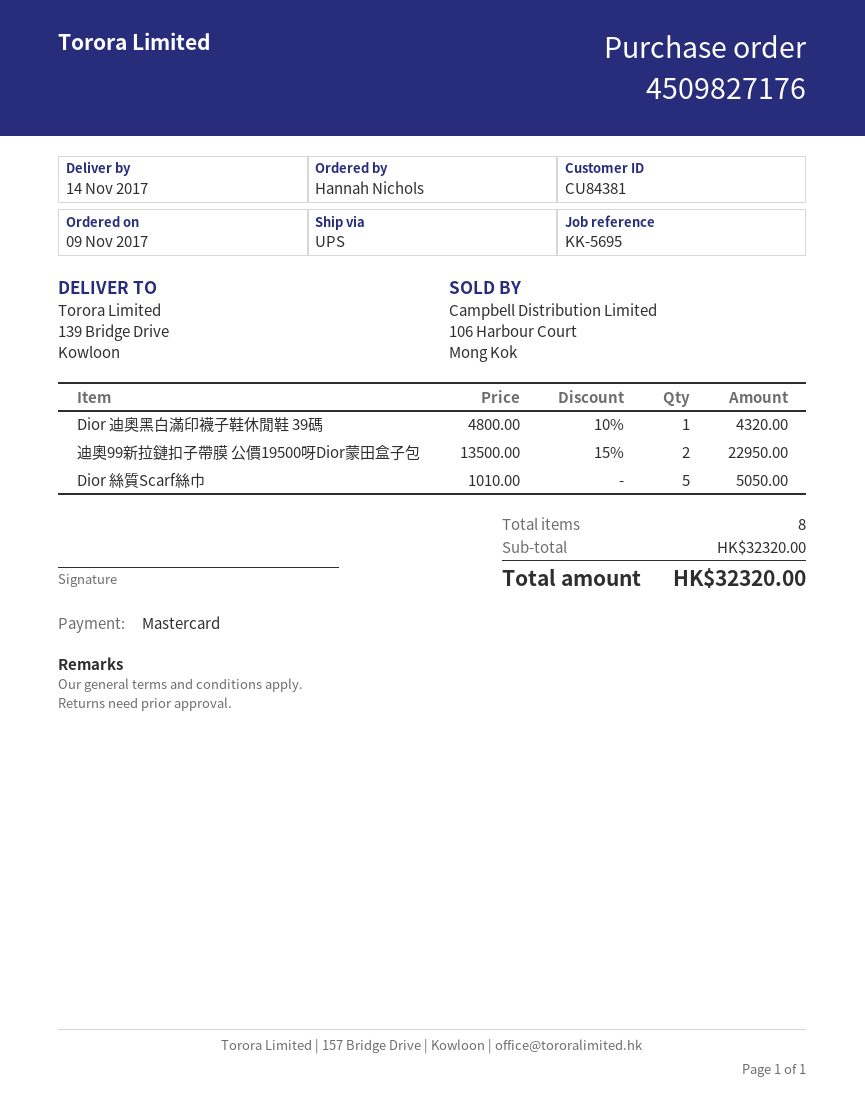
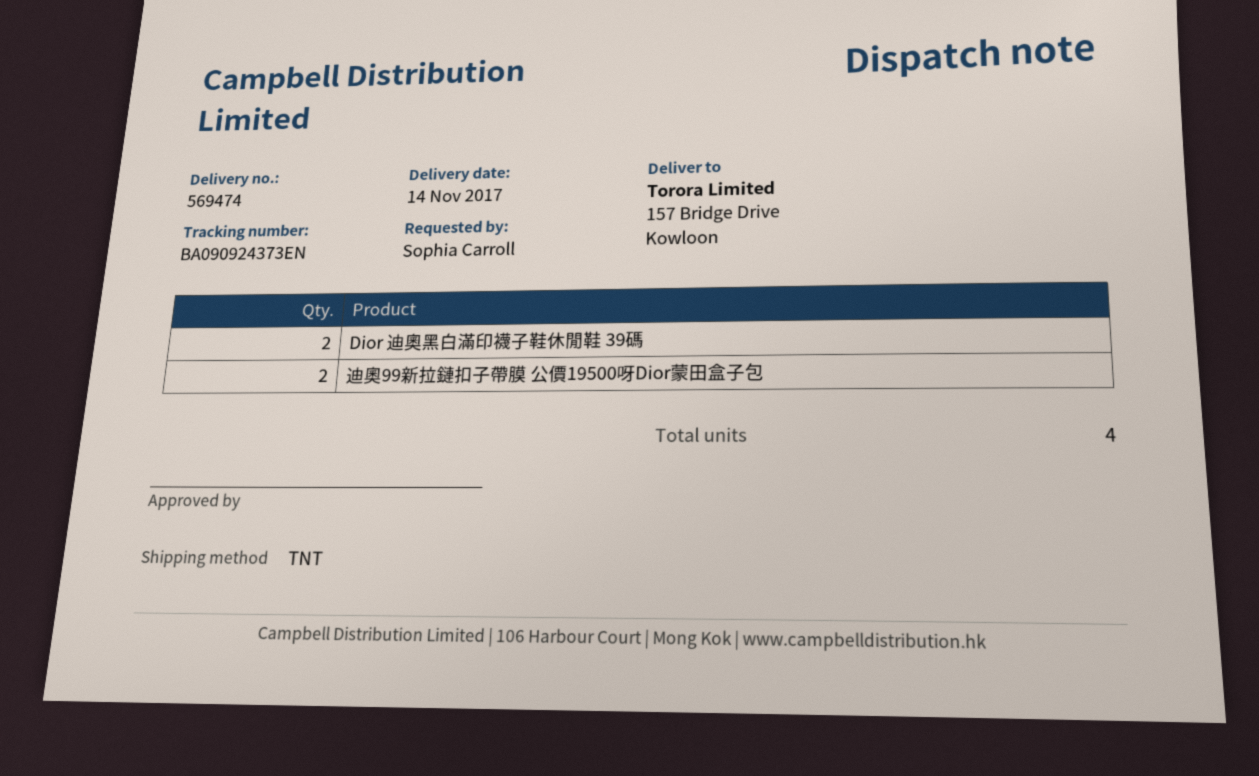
ordered by: Hannah Nichols -> Sophia Carroll
shipping method: UPS -> TNT
ship to: 139 Bridge Drive, Kowloon -> 157 Bridge Drive, Kowloon
Dior 迪奧黑白滿印襪子鞋休閒鞋 39碼: 1 -> 2
Dior 絲質Scarf絲巾: 5 -> none
total quantity: 8 -> 4

